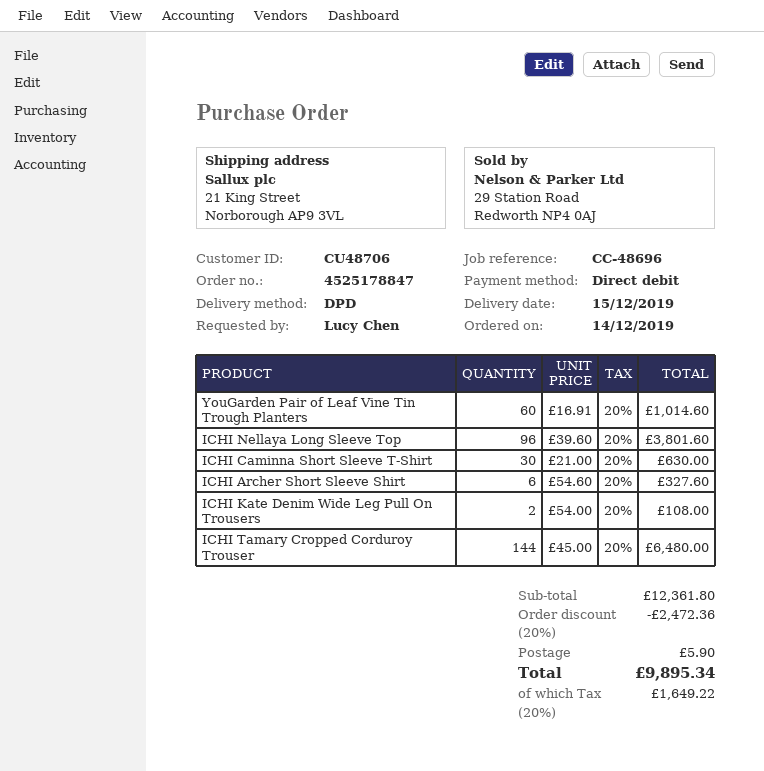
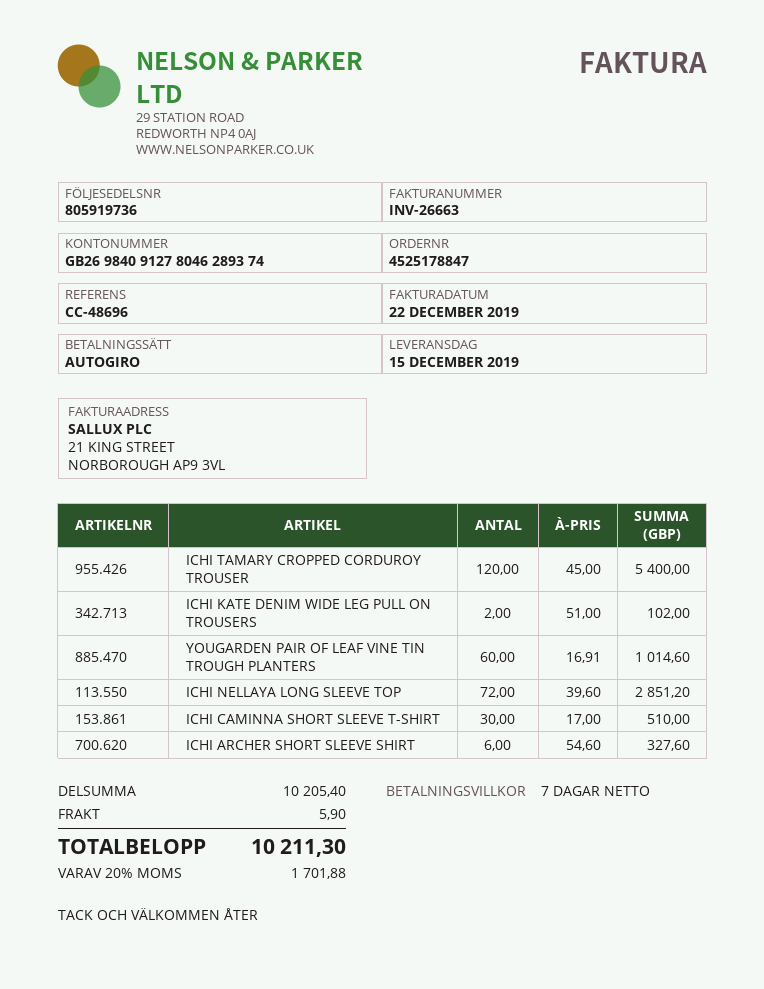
ICHI Nellaya Long Sleeve Top: 96 x 39.60 = 3801.60 -> 72 x 39.60 = 2851.20
ICHI Caminna Short Sleeve T-Shirt: 30 x 21.00 = 630.00 -> 30 x 17.00 = 510.00
ICHI Kate Denim Wide Leg Pull On Trousers: 2 x 54.00 = 108.00 -> 2 x 51.00 = 102.00
ICHI Tamary Cropped Corduroy Trouser: 144 x 45.00 = 6480.00 -> 120 x 45.00 = 5400.00
subtotal: 12361.80 -> 10205.40
discount: 20% = 2472.36 -> none
tax: 20% = 1649.22 -> 20% = 1701.88
total: 9895.34 -> 10211.30

